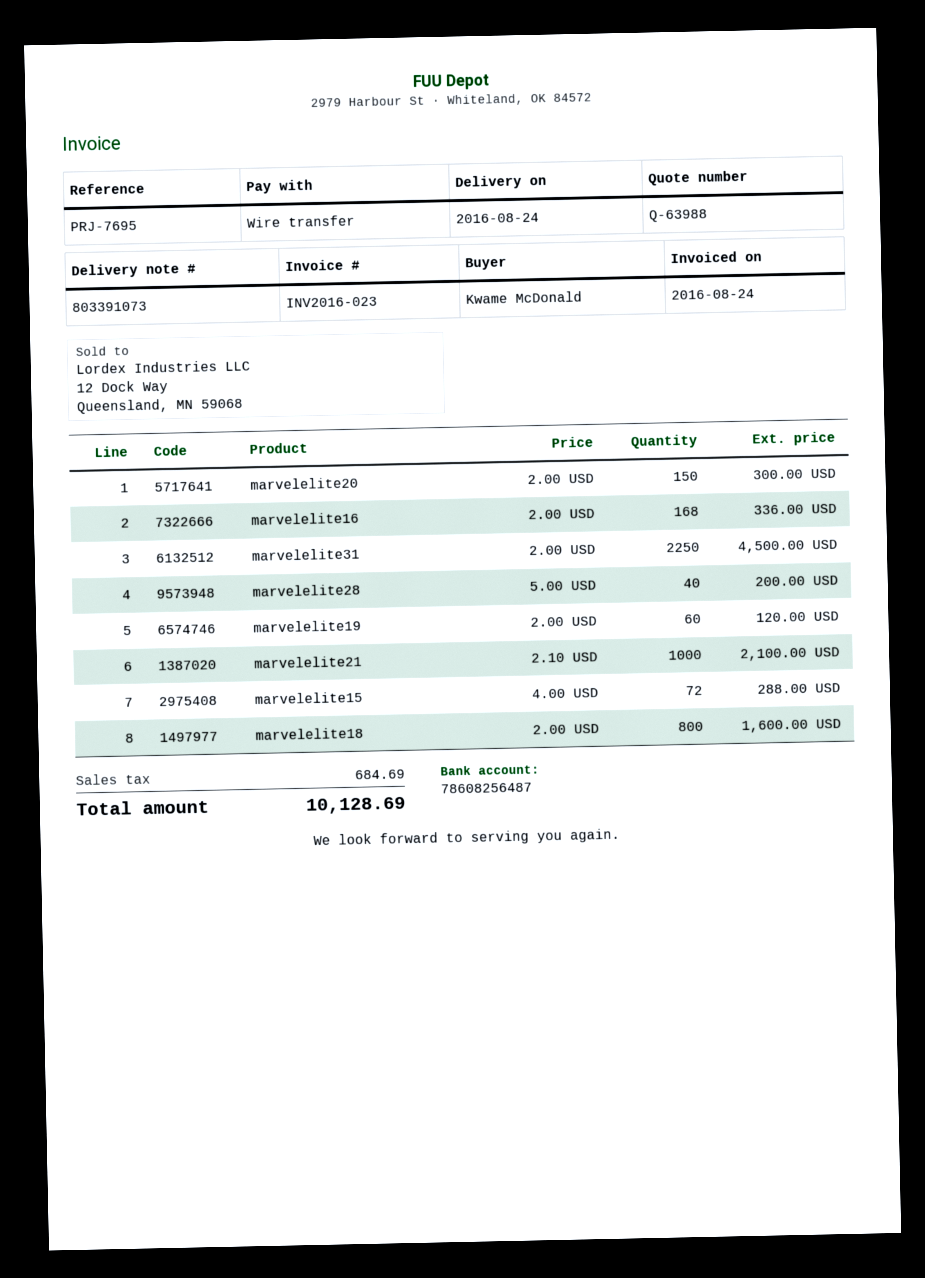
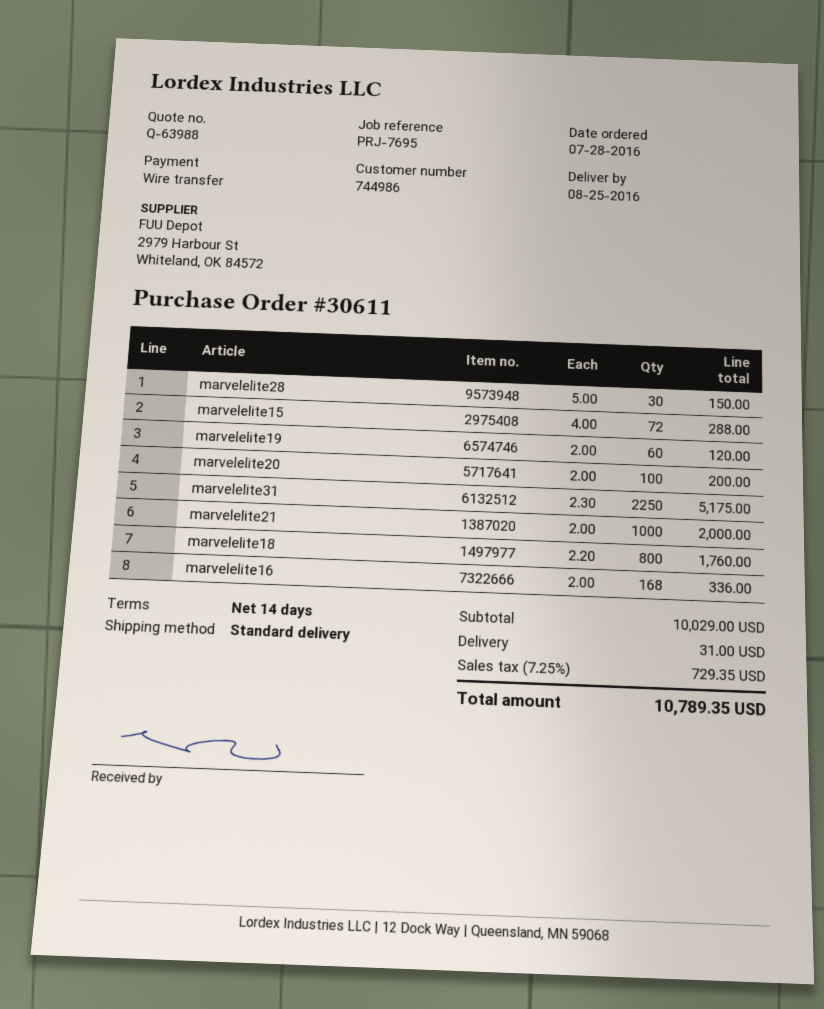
delivery date: 2016-08-24 -> 2016-08-25
marvelelite20: 150 x 2.00 = 300.00 -> 100 x 2.00 = 200.00
marvelelite31: 2250 x 2.00 = 4500.00 -> 2250 x 2.30 = 5175.00
marvelelite28: 40 x 5.00 = 200.00 -> 30 x 5.00 = 150.00
marvelelite21: 1000 x 2.10 = 2100.00 -> 1000 x 2.00 = 2000.00
marvelelite18: 800 x 2.00 = 1600.00 -> 800 x 2.20 = 1760.00
shipping: none -> 31.00
tax: 684.69 -> 729.35
total: 10128.69 -> 10789.35

